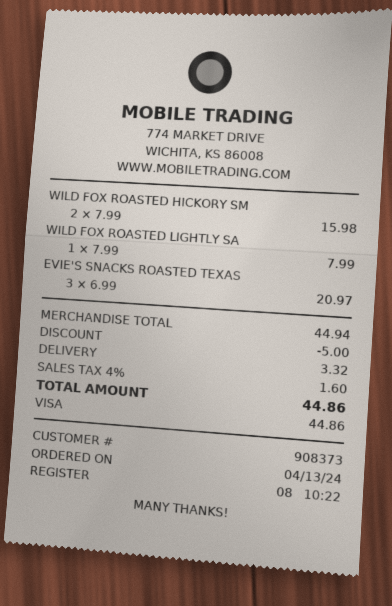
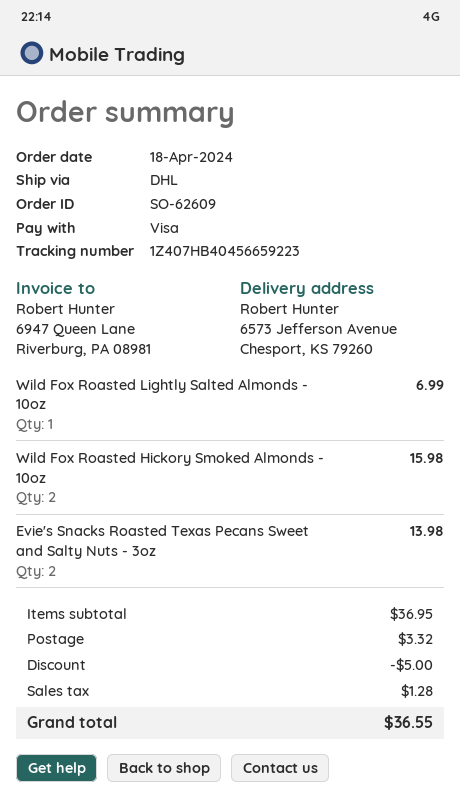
order date: 2024-04-13 -> 2024-04-18
WILD FOX ROASTED LIGHTLY SA: 1 for 7.99 -> 1 for 6.99
EVIE'S SNACKS ROASTED TEXAS: 3 for 20.97 -> 2 for 13.98
subtotal: 44.94 -> 36.95
tax: 1.60 -> 1.28
total: 44.86 -> 36.55

